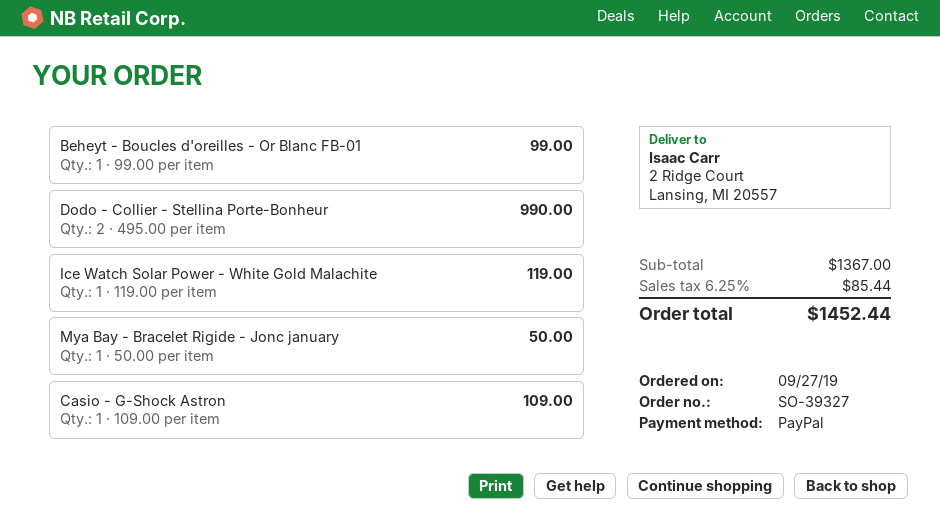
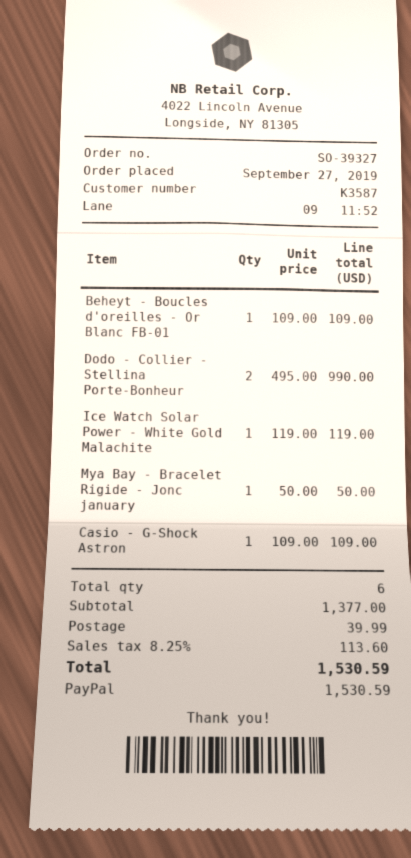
Beheyt - Boucles d'oreilles - Or Blanc FB-01: 1 x 99.00 = 99.00 -> 1 x 109.00 = 109.00
subtotal: 1367.00 -> 1377.00
shipping: none -> 39.99
tax: 6.25% = 85.44 -> 8.25% = 113.60
total: 1452.44 -> 1530.59

